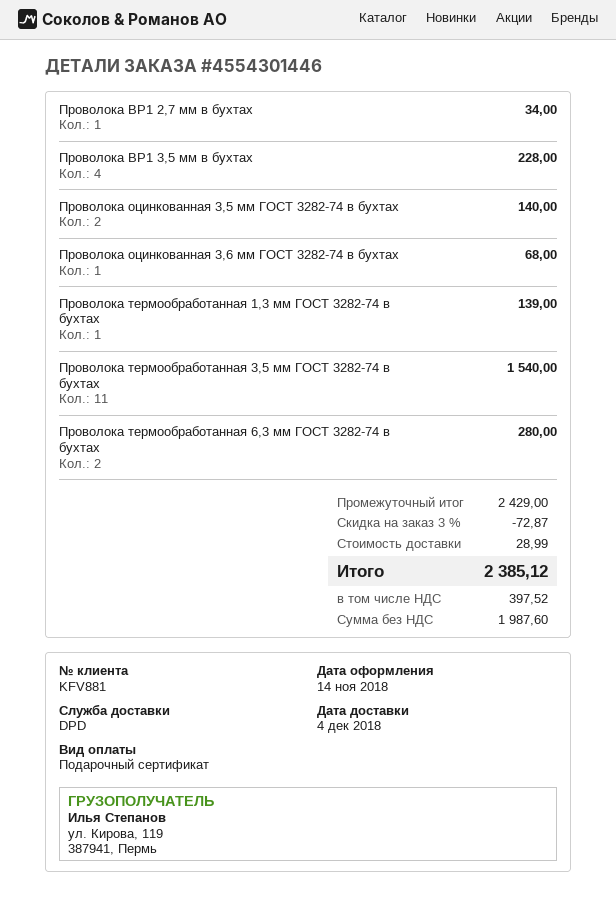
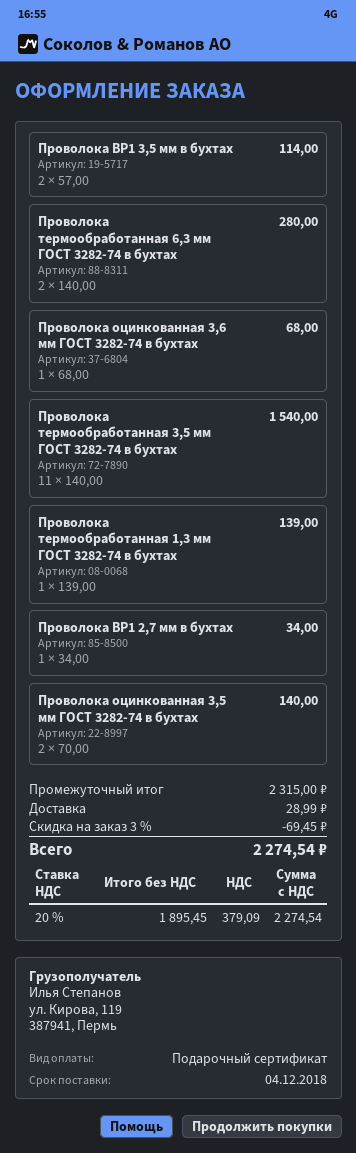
Проволока ВР1 3,5 мм в бухтах: 4 for 228.00 -> 2 for 114.00
subtotal: 2429.00 -> 2315.00
discount: 3% = 72.87 -> 3% = 69.45
net: 1987.60 -> 1895.45
tax: 397.52 -> 379.09
total: 2385.12 -> 2274.54

